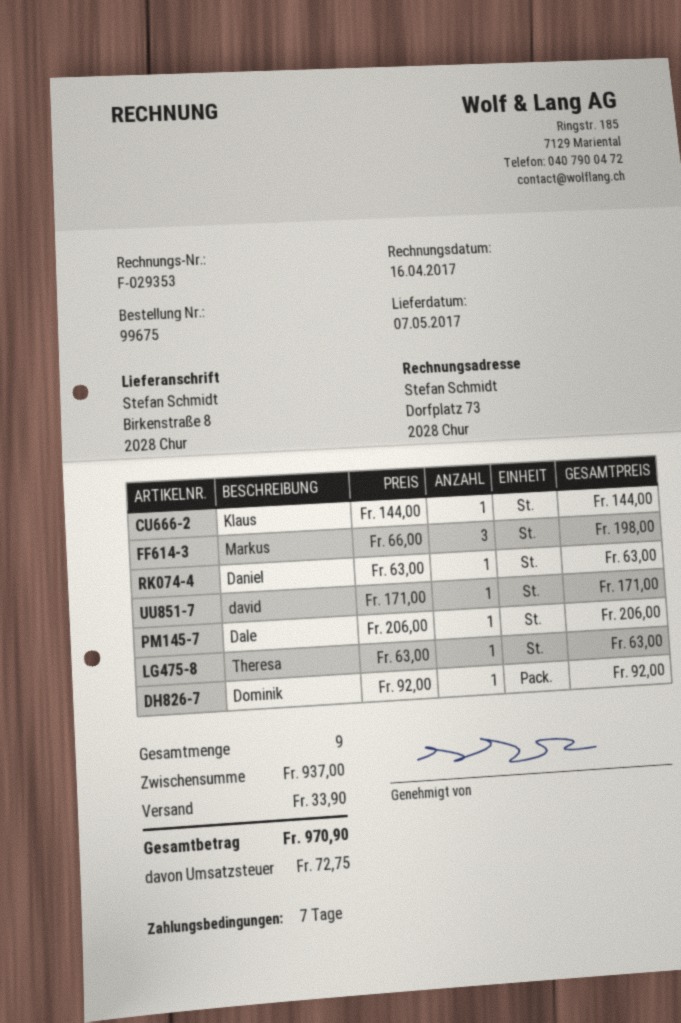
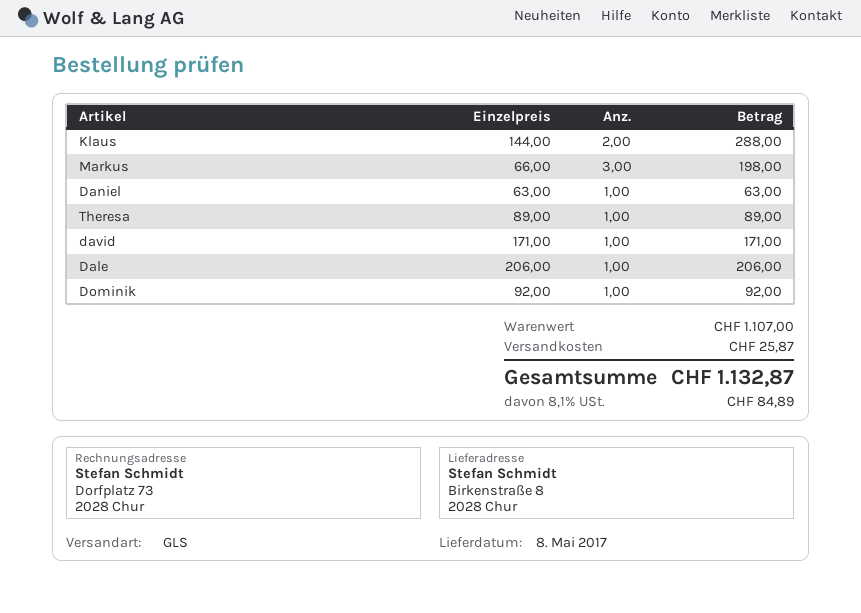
delivery date: 2017-05-07 -> 2017-05-08
Klaus: 1 x 144.00 = 144.00 -> 2 x 144.00 = 288.00
Theresa: 1 x 63.00 = 63.00 -> 1 x 89.00 = 89.00
subtotal: 937.00 -> 1107.00
shipping: 33.90 -> 25.87
tax: 72.75 -> 84.89
total: 970.90 -> 1132.87

